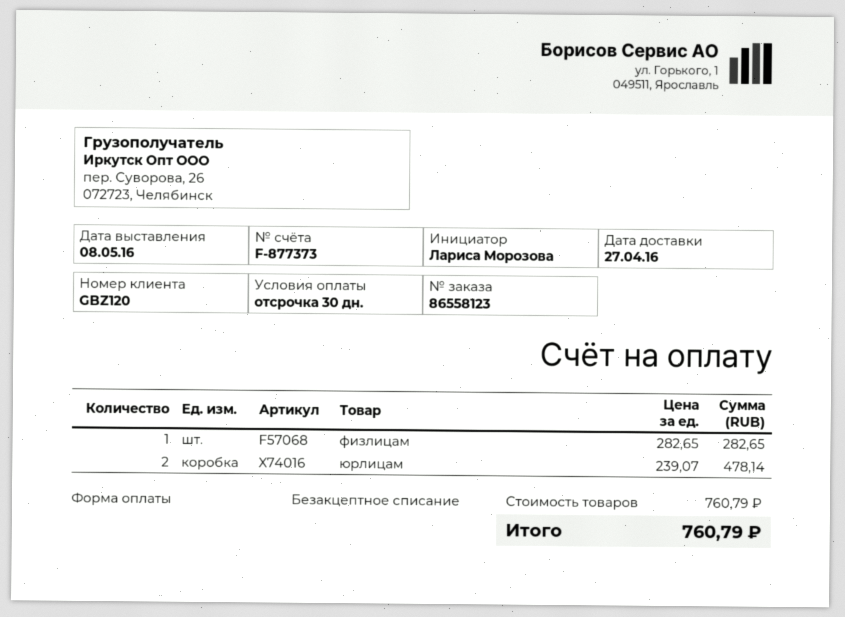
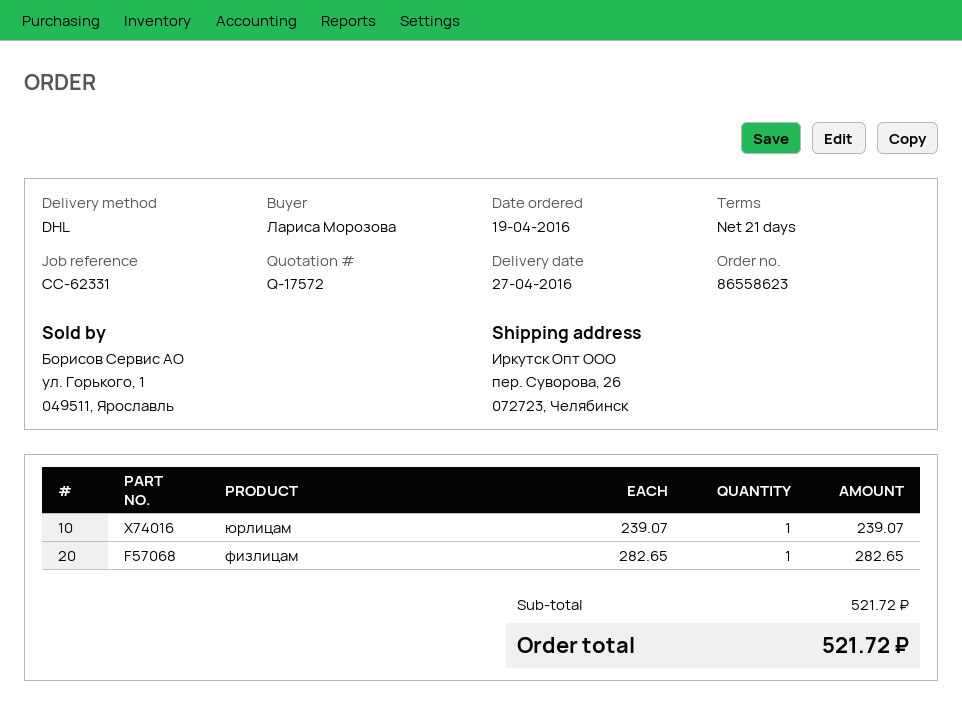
order number: 86558123 -> 86558623
payment terms: 30 days -> 21 days
юрлицам: 2 x 239.07 = 478.14 -> 1 x 239.07 = 239.07
subtotal: 760.79 -> 521.72
total: 760.79 -> 521.72

